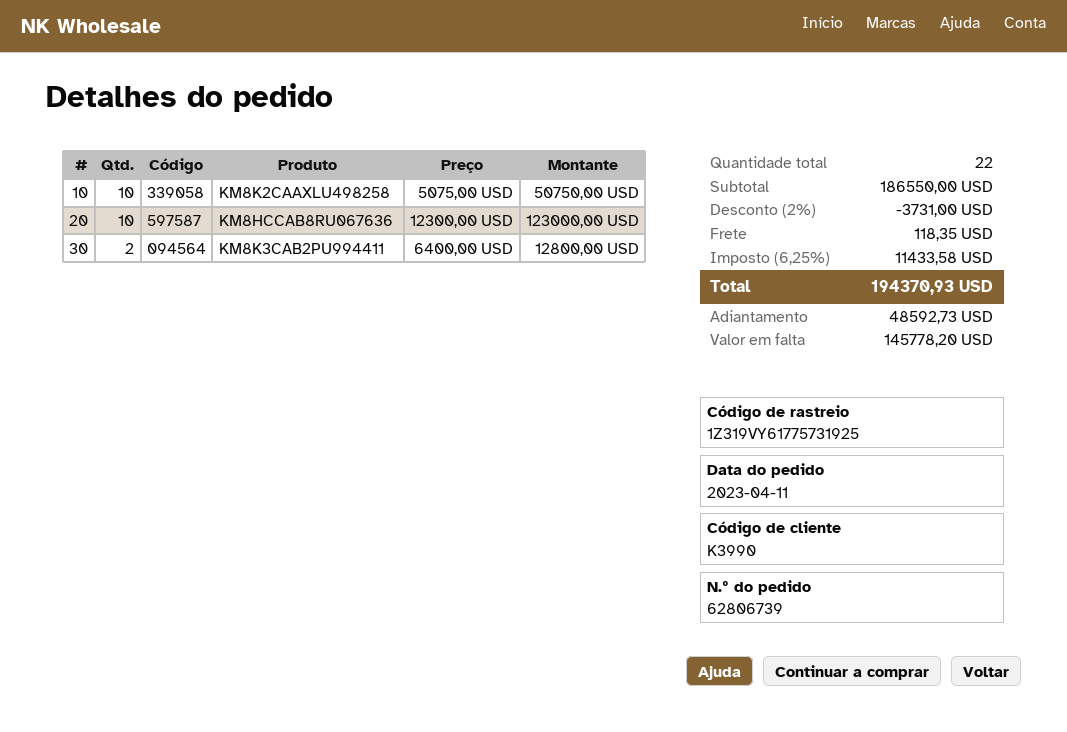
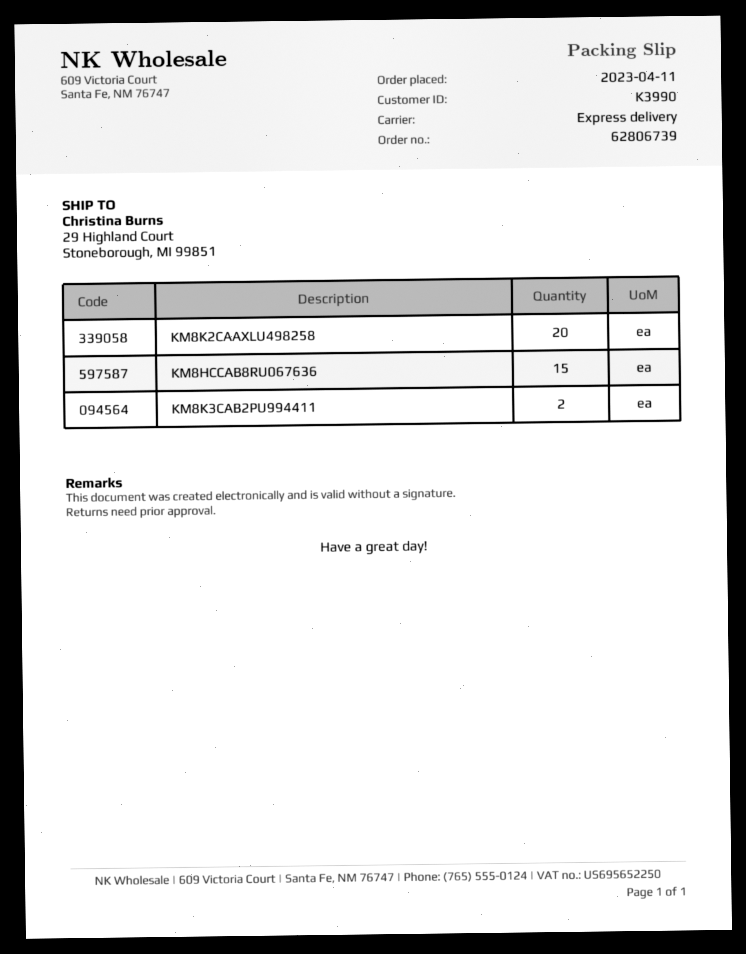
KM8K2CAAXLU498258: 10 -> 20
KM8HCCAB8RU067636: 10 -> 15

